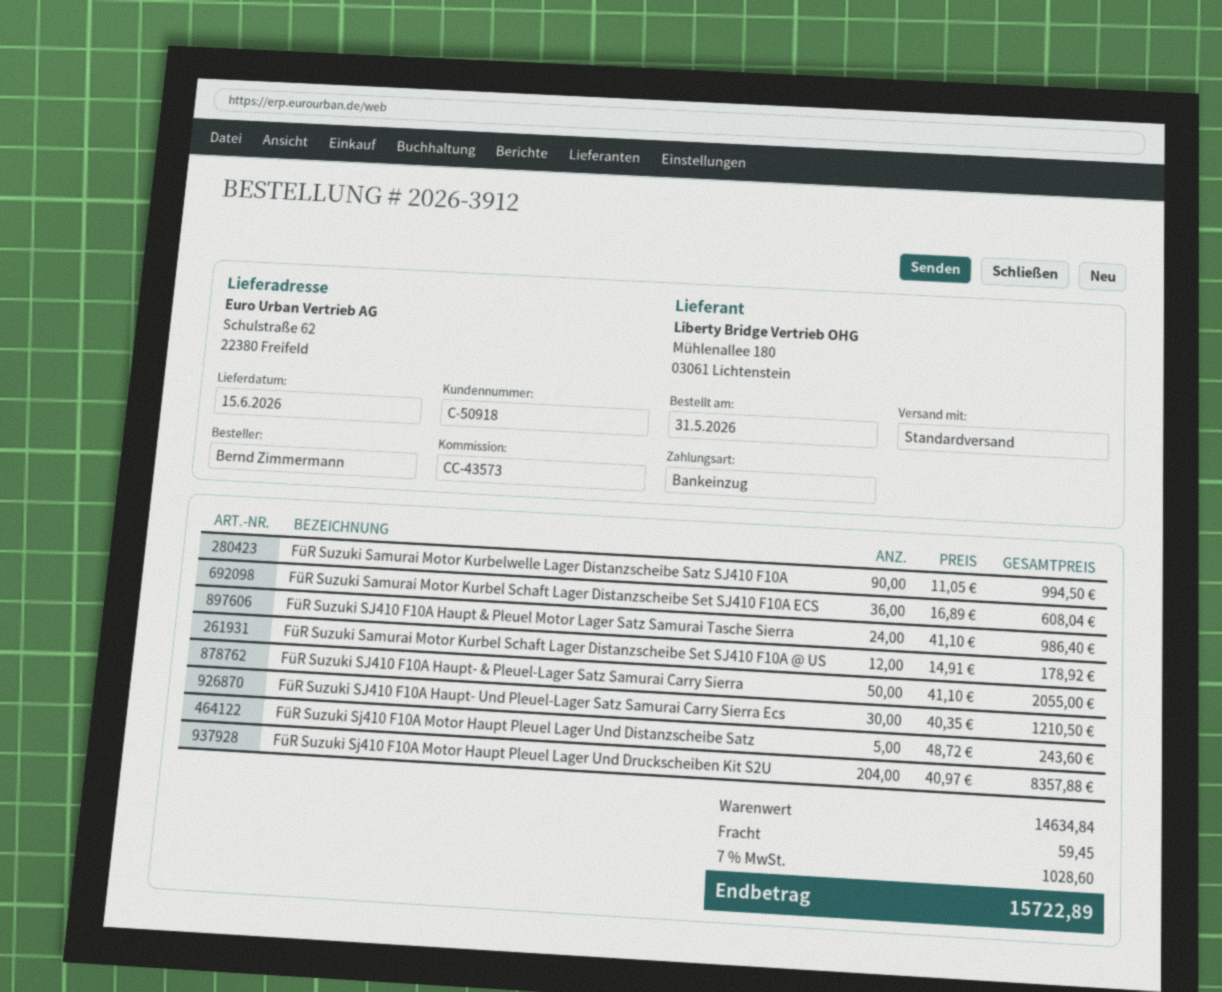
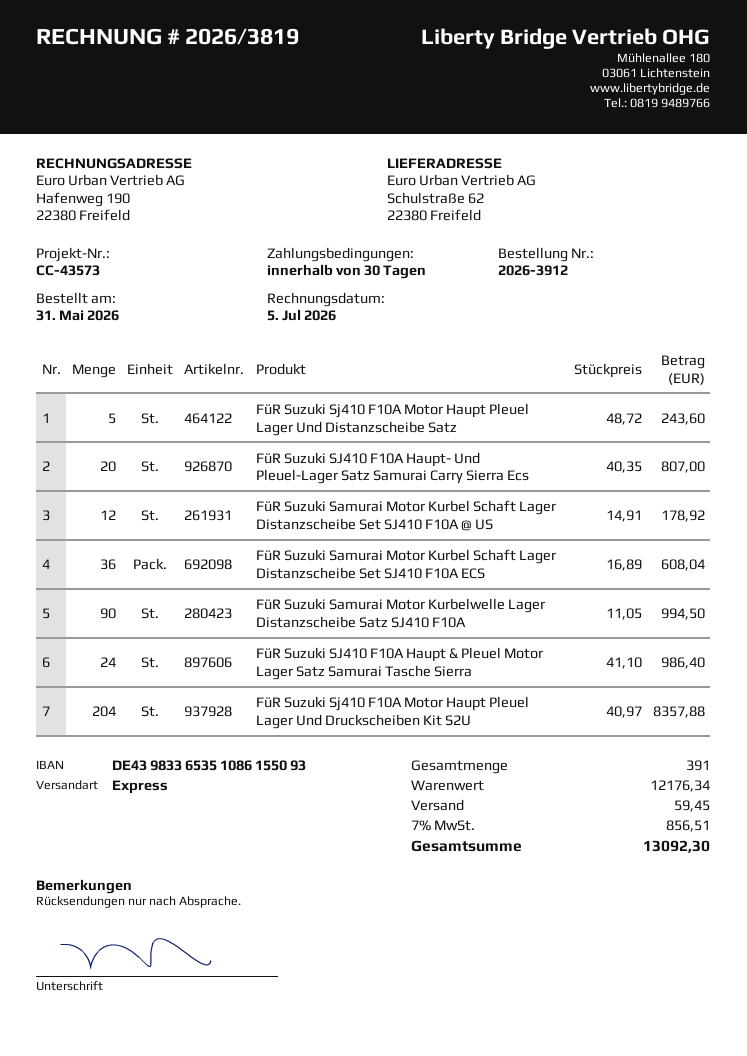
shipping method: standard -> express
FüR Suzuki SJ410 F10A Haupt- & Pleuel-Lager Satz Samurai Carry Sierra: 50 x 41.10 = 2055.00 -> none
FüR Suzuki SJ410 F10A Haupt- Und Pleuel-Lager Satz Samurai Carry Sierra Ecs: 30 x 40.35 = 1210.50 -> 20 x 40.35 = 807.00
subtotal: 14634.84 -> 12176.34
tax: 7% = 1028.60 -> 7% = 856.51
total: 15722.89 -> 13092.30

